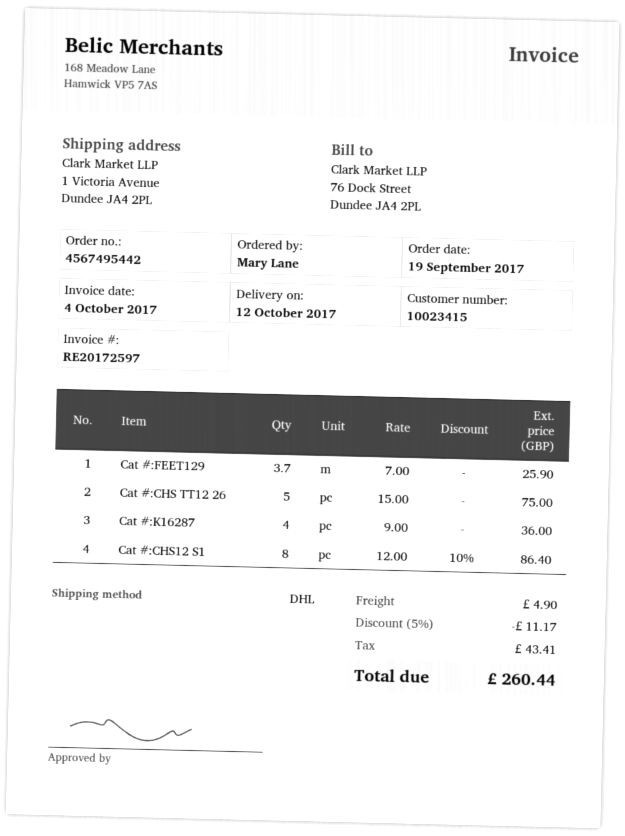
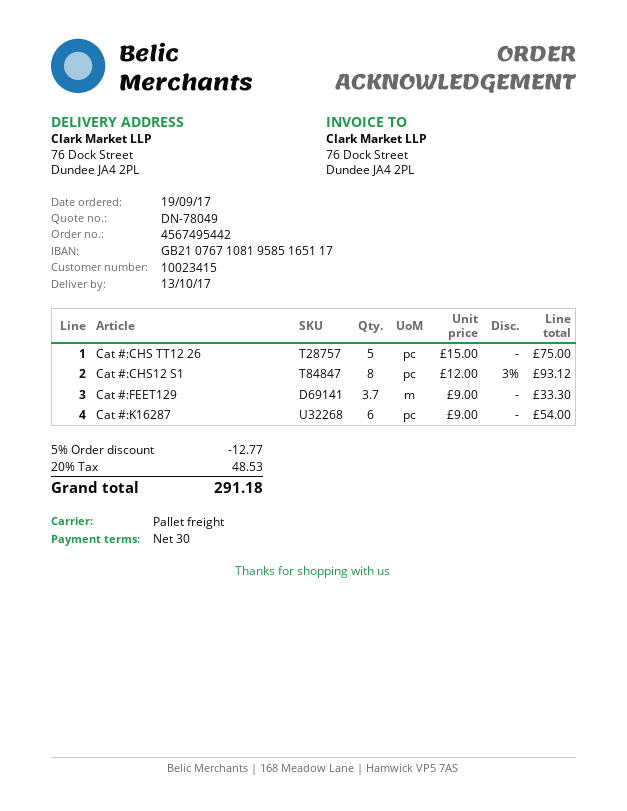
delivery date: 2017-10-12 -> 2017-10-13
shipping method: DHL -> pallet freight
ship to: 1 Victoria Avenue, Dundee JA4 2PL -> 76 Dock Street, Dundee JA4 2PL
Cat #:FEET129: 3.7 x 7.00 = 25.90 -> 3.7 x 9.00 = 33.30
Cat #:K16287: 4 x 9.00 = 36.00 -> 6 x 9.00 = 54.00
Cat #:CHS12 S1: 8 x 12.00 - 10% = 86.40 -> 8 x 12.00 - 3% = 93.12
discount: 5% = 11.17 -> 5% = 12.77
shipping: 4.90 -> none
tax: 43.41 -> 48.53
total: 260.44 -> 291.18

